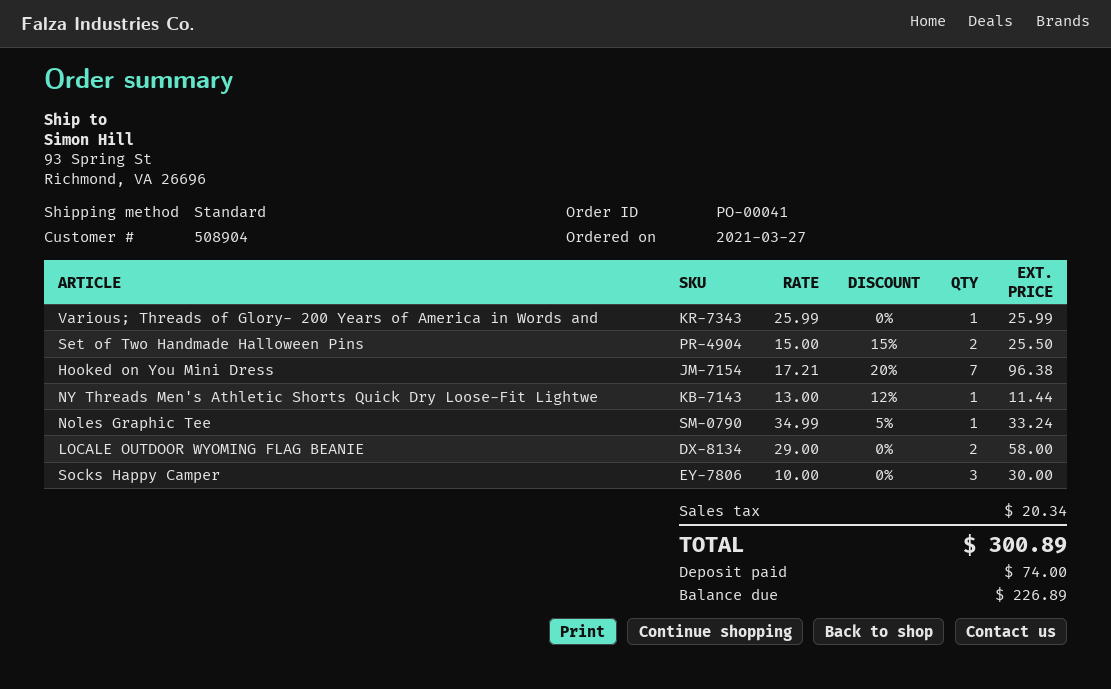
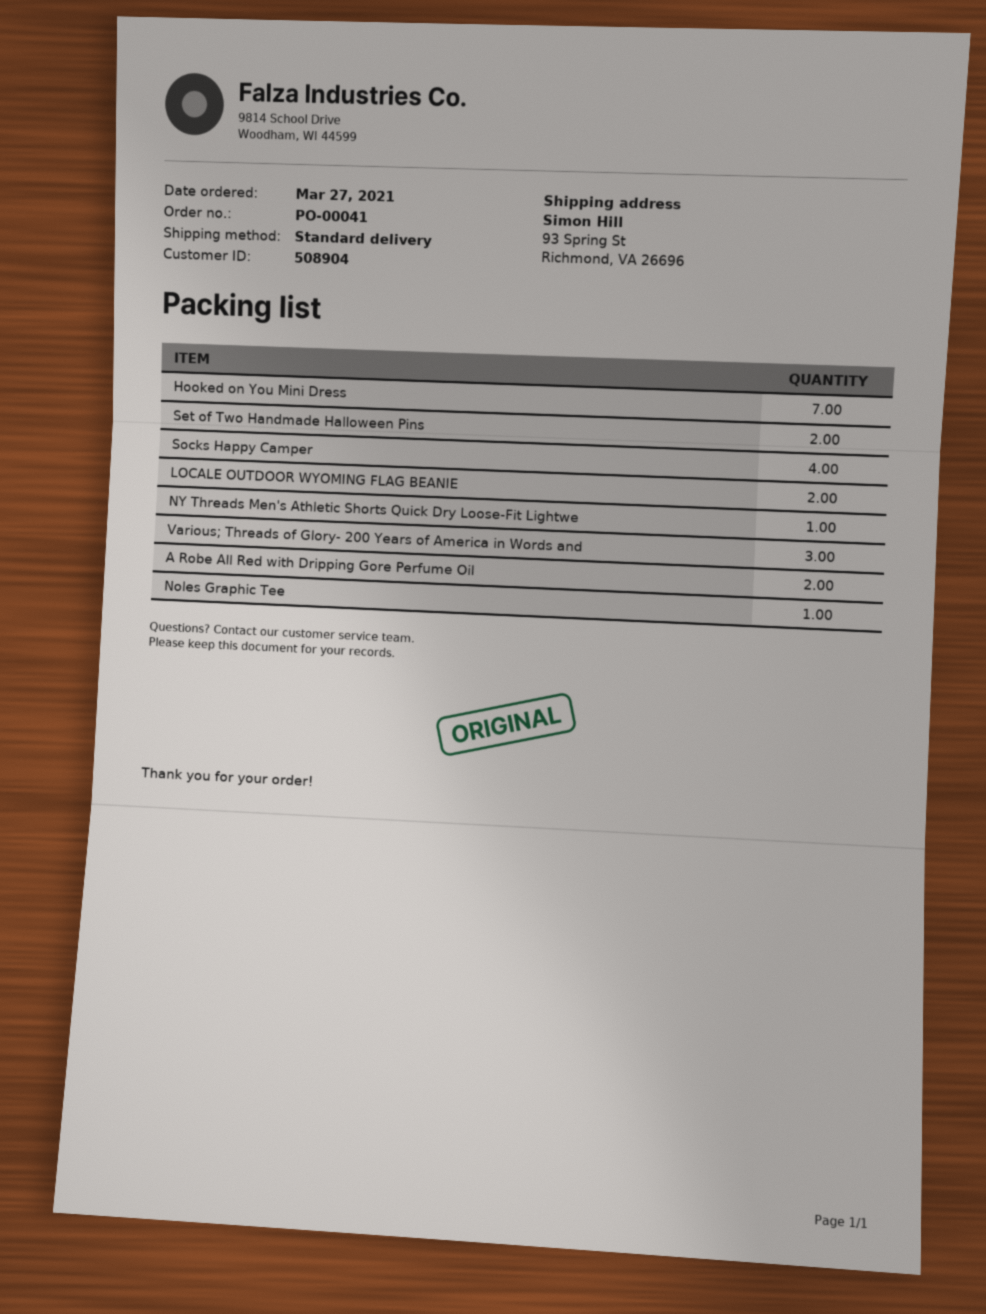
Various; Threads of Glory- 200 Years of America in Words and: 1 -> 3
Socks Happy Camper: 3 -> 4
A Robe All Red with Dripping Gore Perfume Oil: none -> 2

